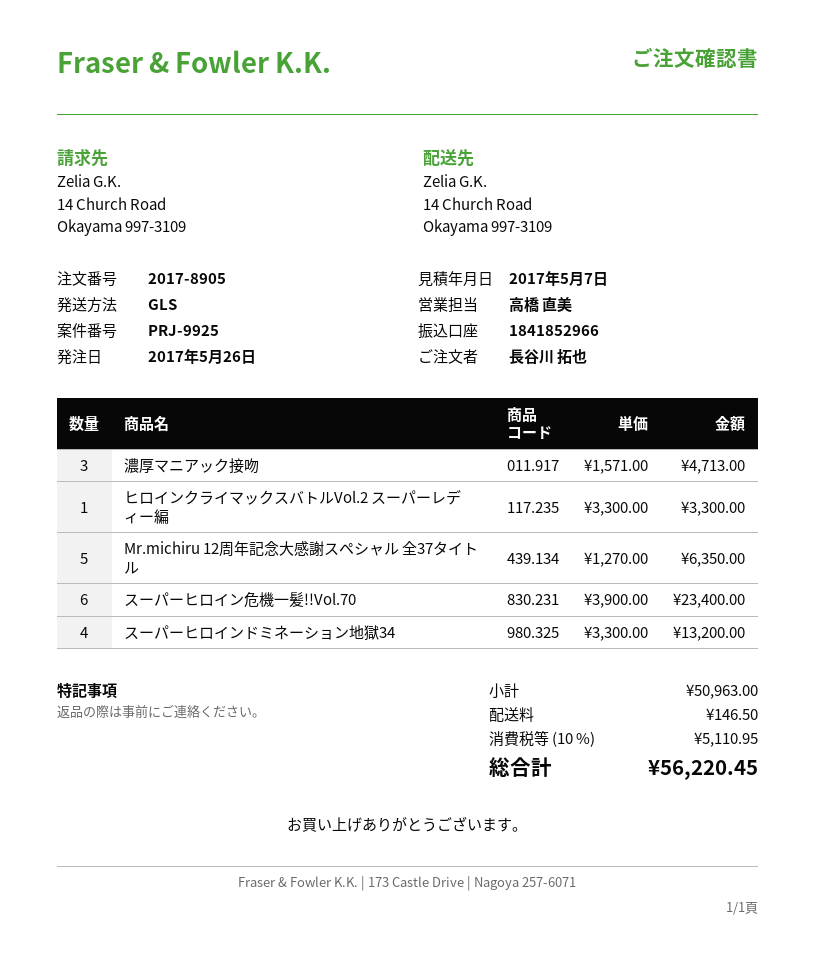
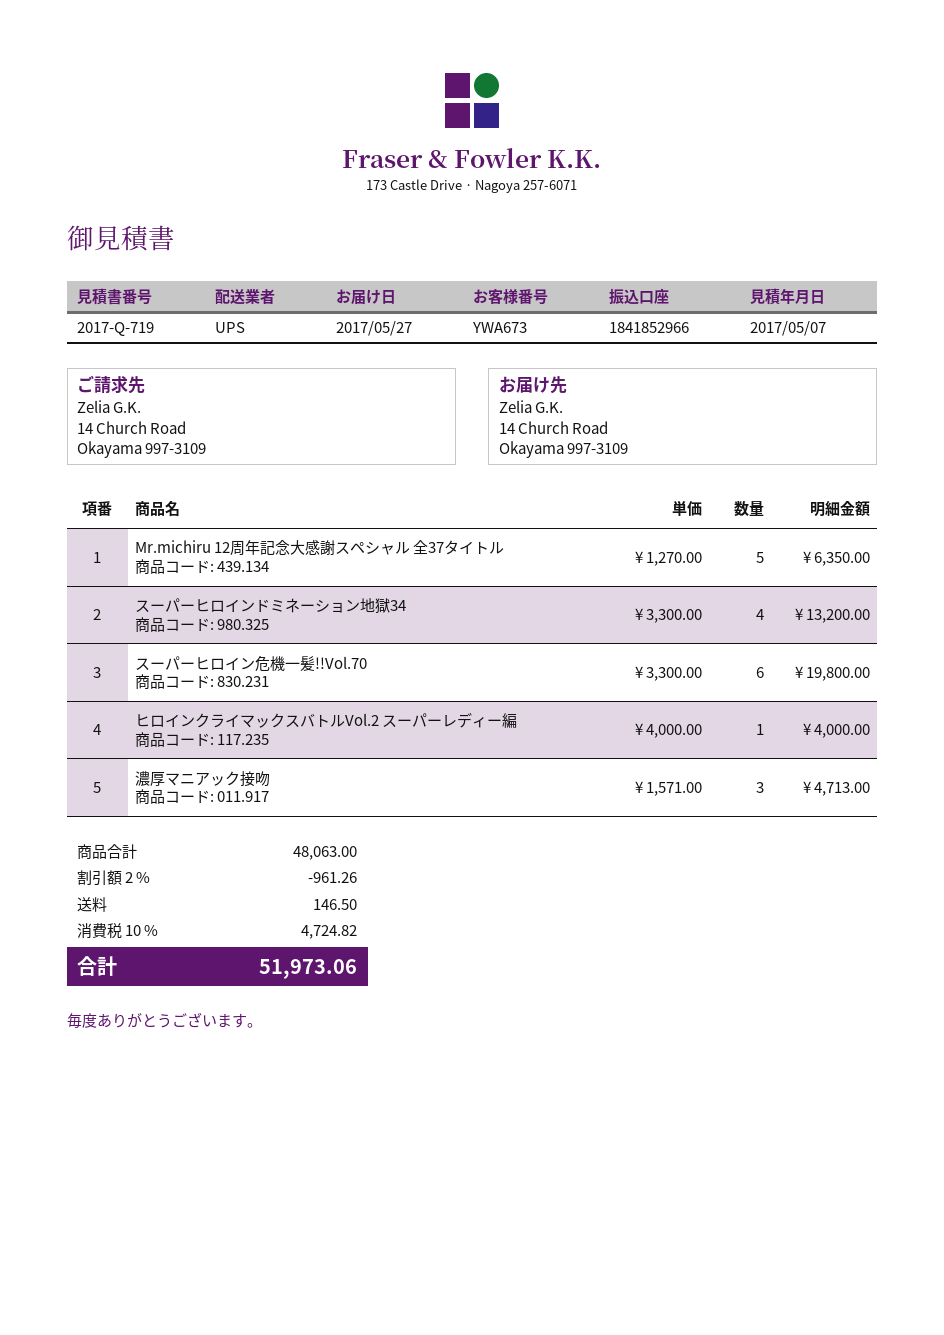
shipping method: GLS -> UPS
ヒロインクライマックスバトルVol.2 スーパーレディー編: 1 x 3300.00 = 3300.00 -> 1 x 4000.00 = 4000.00
スーパーヒロイン危機一髪!!Vol.70: 6 x 3900.00 = 23400.00 -> 6 x 3300.00 = 19800.00
subtotal: 50963.00 -> 48063.00
discount: none -> 2% = 961.26
tax: 10% = 5110.95 -> 10% = 4724.82
total: 56220.45 -> 51973.06

